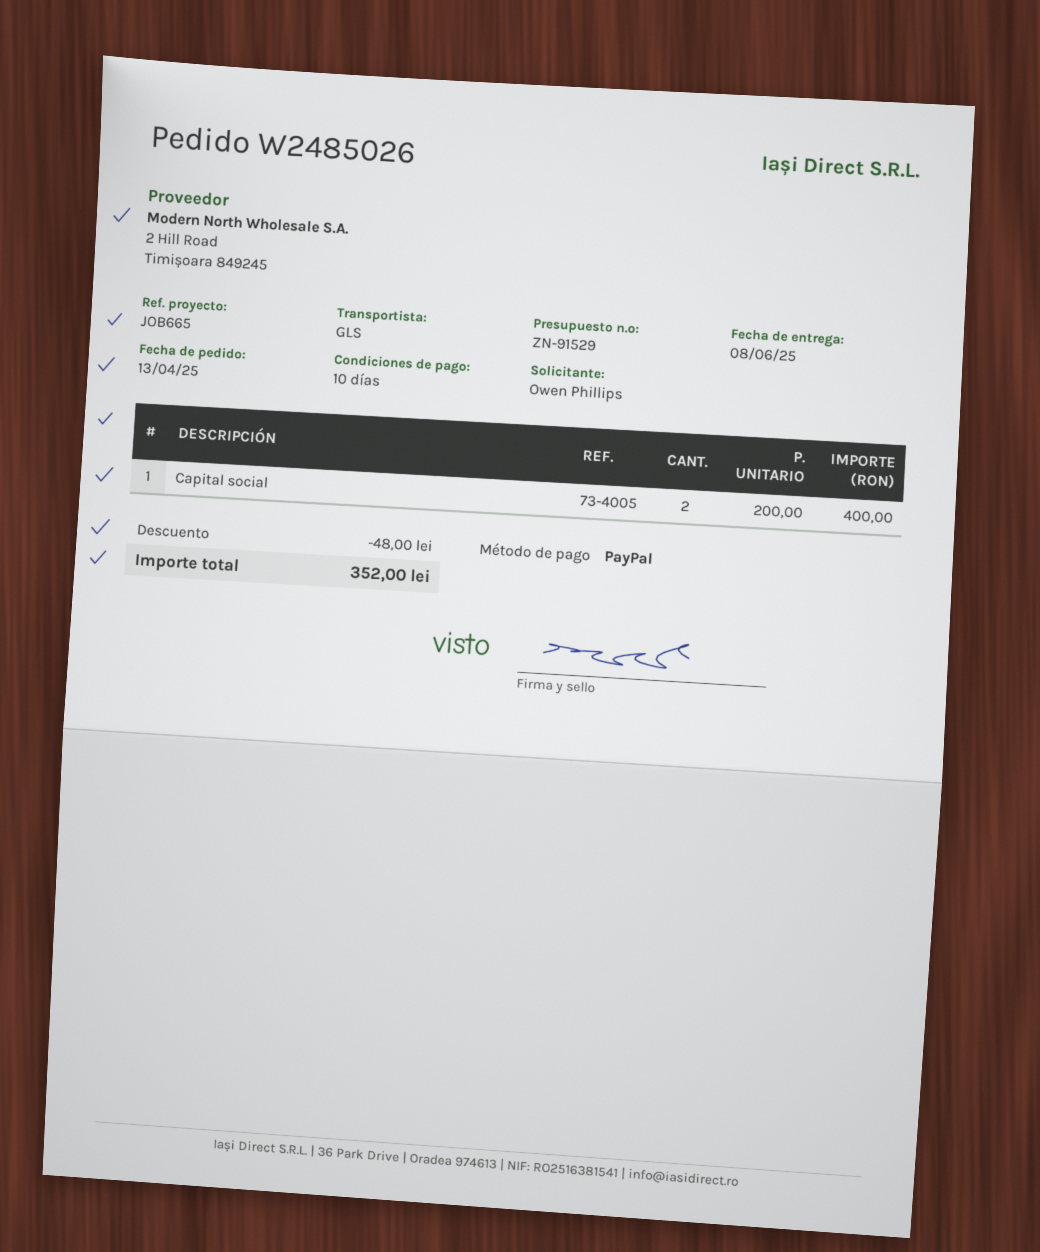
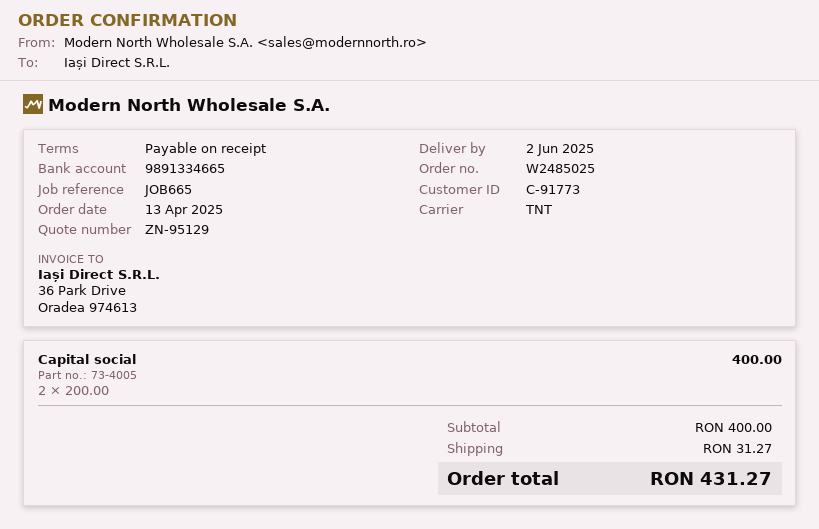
quote number: ZN-91529 -> ZN-95129
order number: W2485026 -> W2485025
delivery date: 2025-06-08 -> 2025-06-02
payment terms: 10 days -> on receipt
shipping method: GLS -> TNT
discount: 48.00 -> none
shipping: none -> 31.27
total: 352.00 -> 431.27

